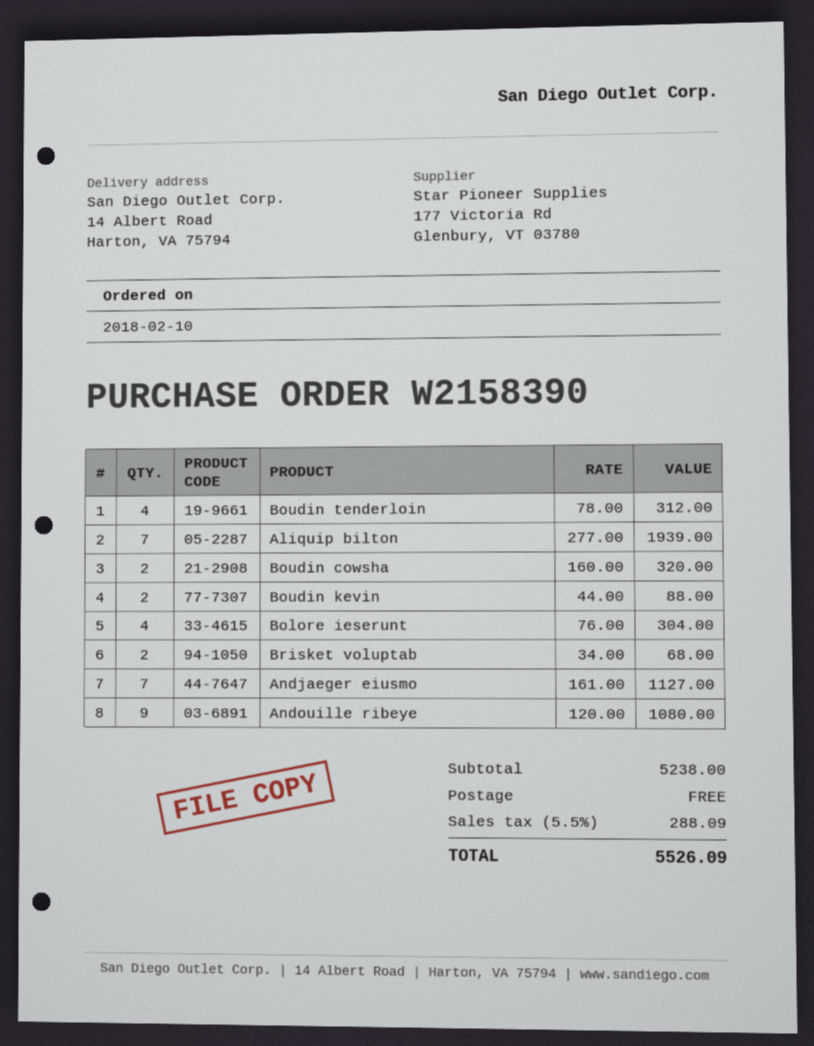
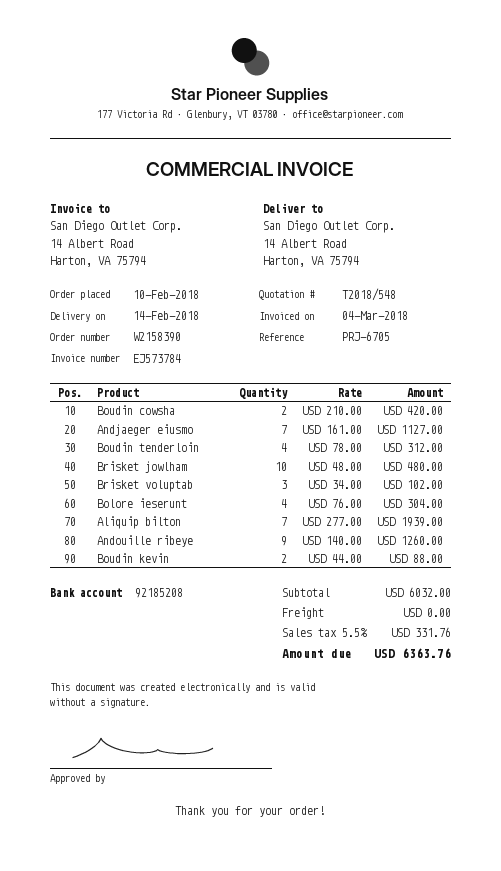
Boudin cowsha: 2 x 160.00 = 320.00 -> 2 x 210.00 = 420.00
Brisket voluptab: 2 x 34.00 = 68.00 -> 3 x 34.00 = 102.00
Andouille ribeye: 9 x 120.00 = 1080.00 -> 9 x 140.00 = 1260.00
Brisket jowlham: none -> 10 x 48.00 = 480.00
subtotal: 5238.00 -> 6032.00
tax: 5.5% = 288.09 -> 5.5% = 331.76
total: 5526.09 -> 6363.76

